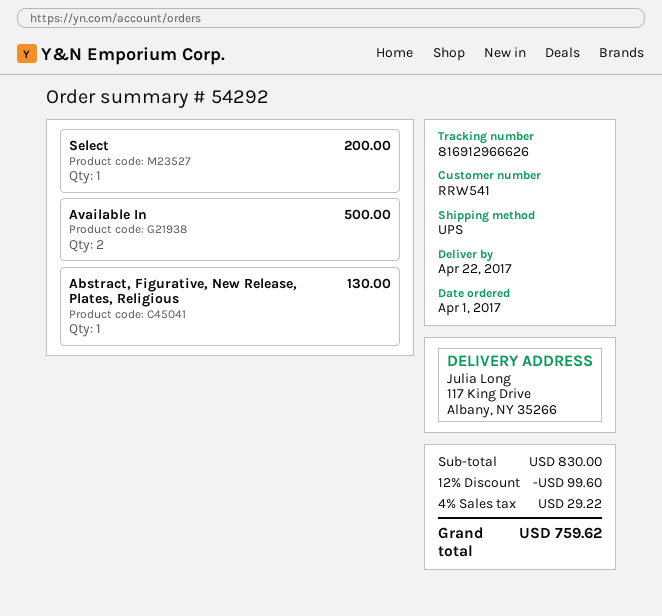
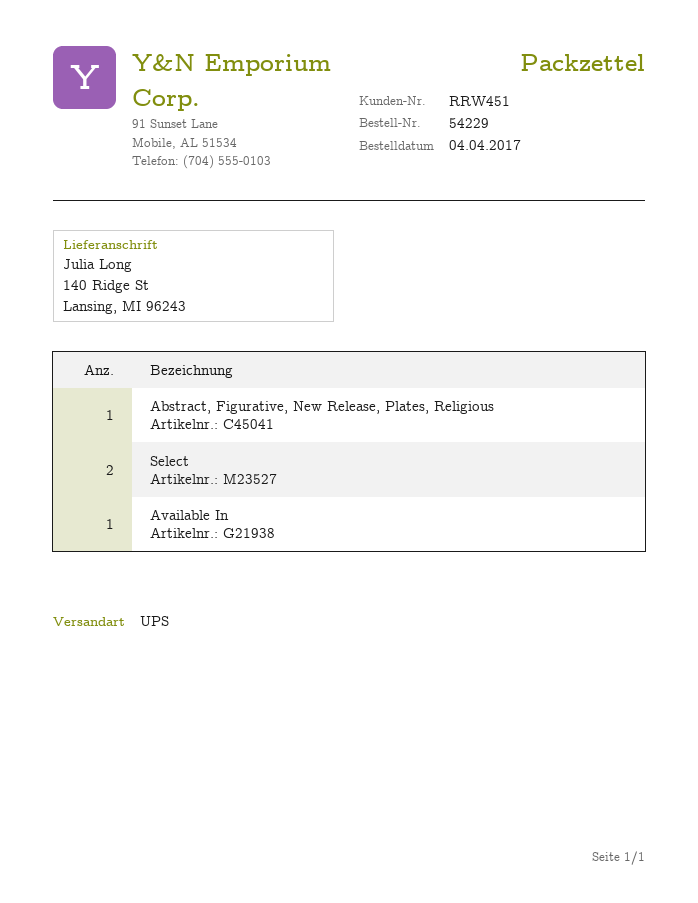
order number: 54292 -> 54229
order date: 2017-04-01 -> 2017-04-04
customer number: RRW541 -> RRW451
ship to: 117 King Drive, Albany, NY 35266 -> 140 Ridge St, Lansing, MI 96243
Select: 1 -> 2
Available In: 2 -> 1

